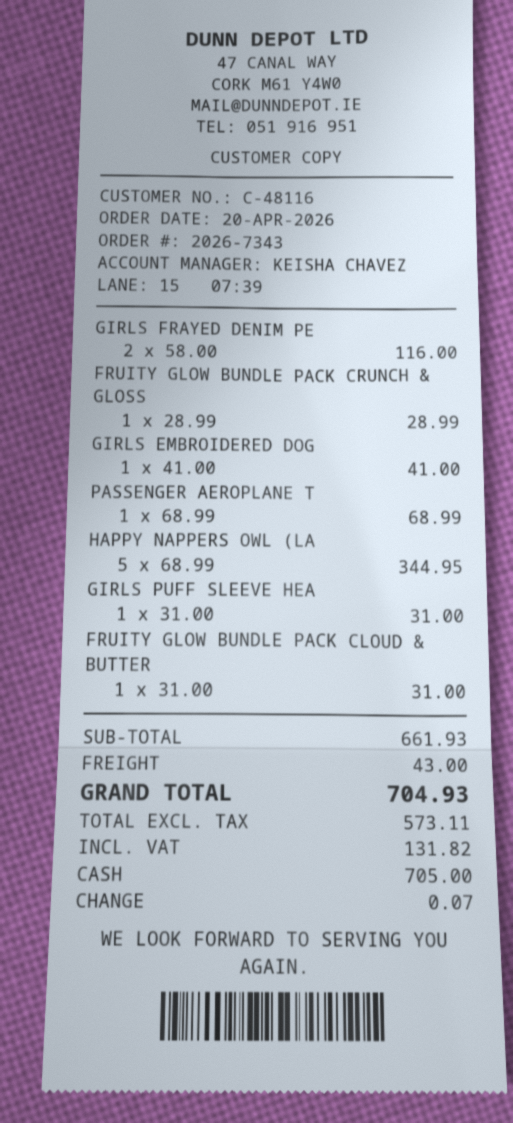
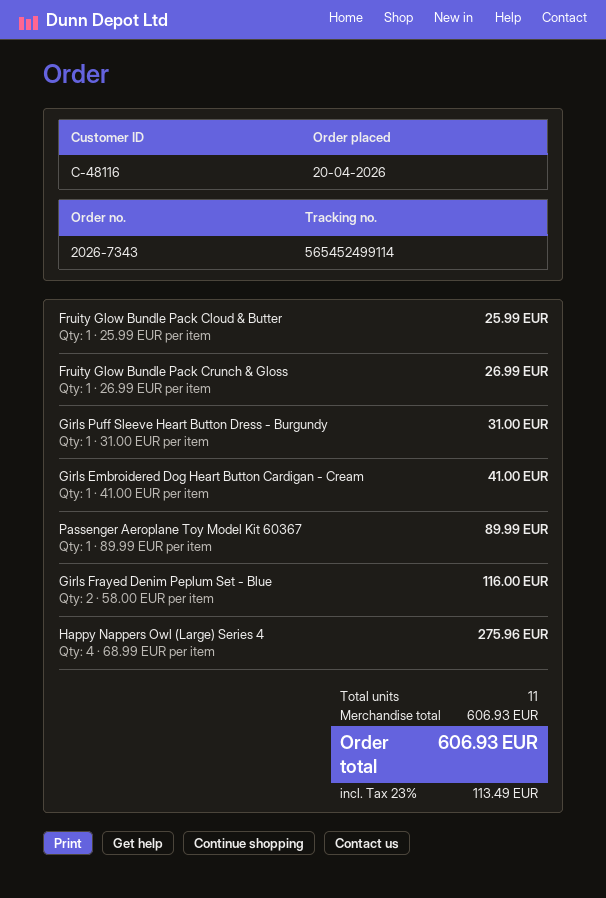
FRUITY GLOW BUNDLE PACK CRUNCH & GLOSS: 1 x 28.99 = 28.99 -> 1 x 26.99 = 26.99
PASSENGER AEROPLANE T: 1 x 68.99 = 68.99 -> 1 x 89.99 = 89.99
HAPPY NAPPERS OWL (LA: 5 x 68.99 = 344.95 -> 4 x 68.99 = 275.96
FRUITY GLOW BUNDLE PACK CLOUD & BUTTER: 1 x 31.00 = 31.00 -> 1 x 25.99 = 25.99
subtotal: 661.93 -> 606.93
shipping: 43.00 -> none
tax: 131.82 -> 113.49
total: 704.93 -> 606.93

